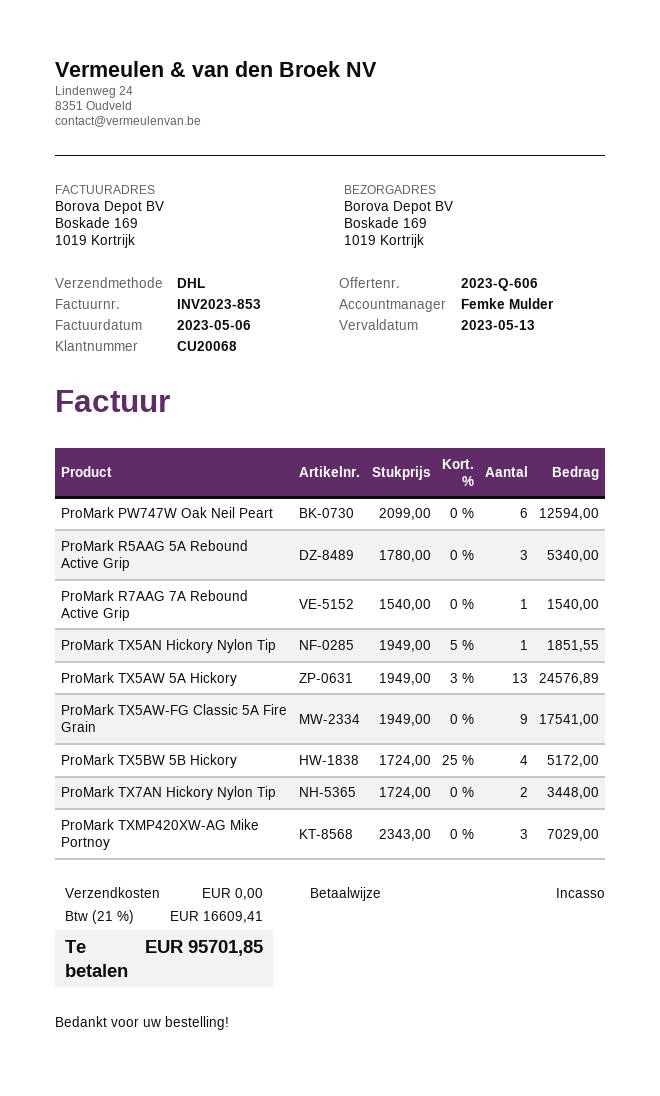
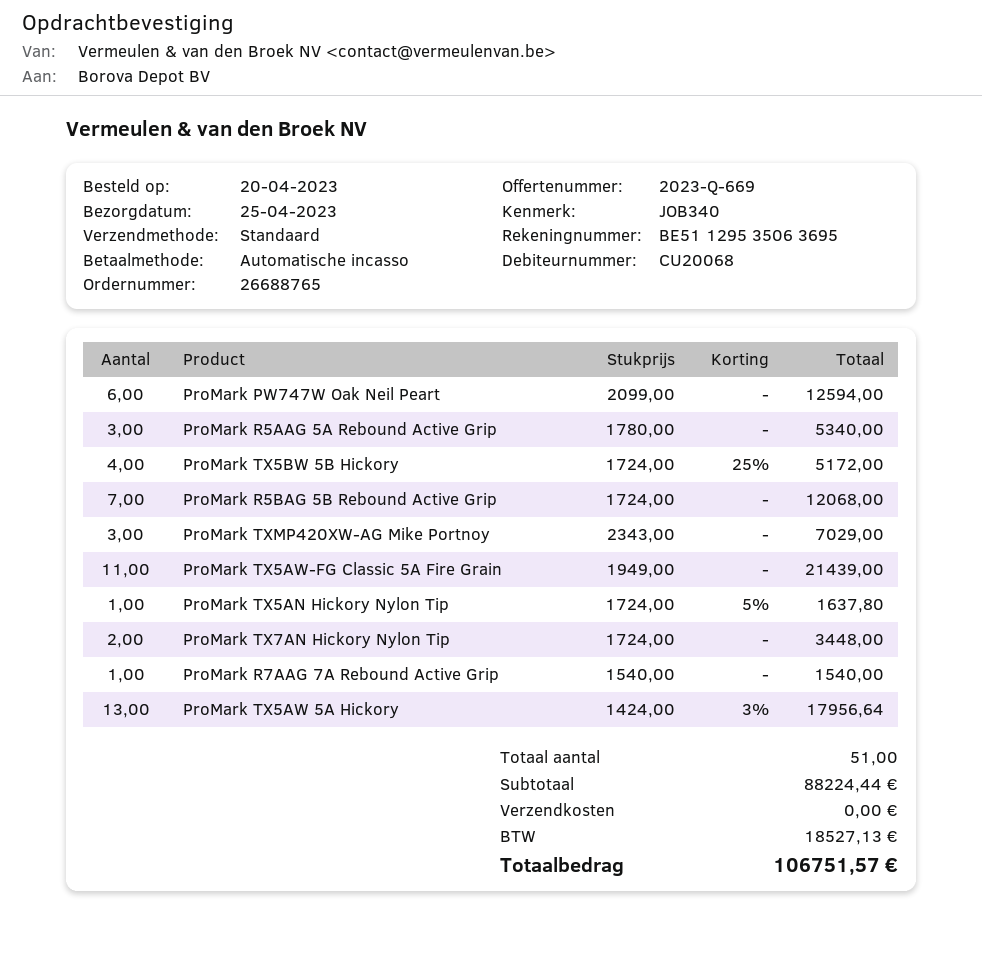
quote number: 2023-Q-606 -> 2023-Q-669
shipping method: DHL -> standard
ProMark TX5AN Hickory Nylon Tip: 1 x 1949.00 - 5% = 1851.55 -> 1 x 1724.00 - 5% = 1637.80
ProMark TX5AW 5A Hickory: 13 x 1949.00 - 3% = 24576.89 -> 13 x 1424.00 - 3% = 17956.64
ProMark TX5AW-FG Classic 5A Fire Grain: 9 x 1949.00 = 17541.00 -> 11 x 1949.00 = 21439.00
ProMark R5BAG 5B Rebound Active Grip: none -> 7 x 1724.00 = 12068.00
tax: 16609.41 -> 18527.13
total: 95701.85 -> 106751.57

